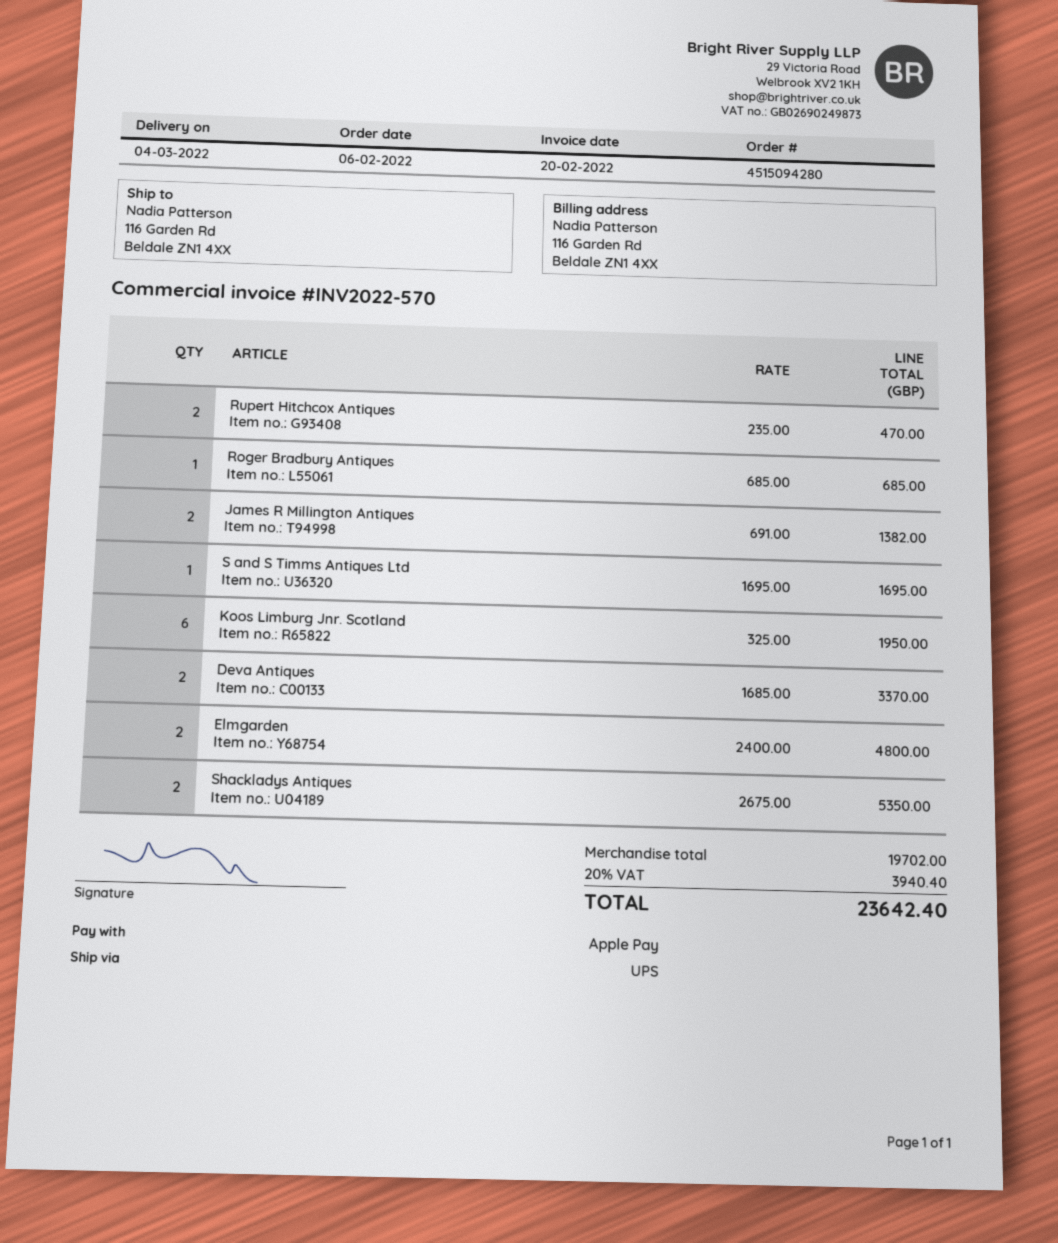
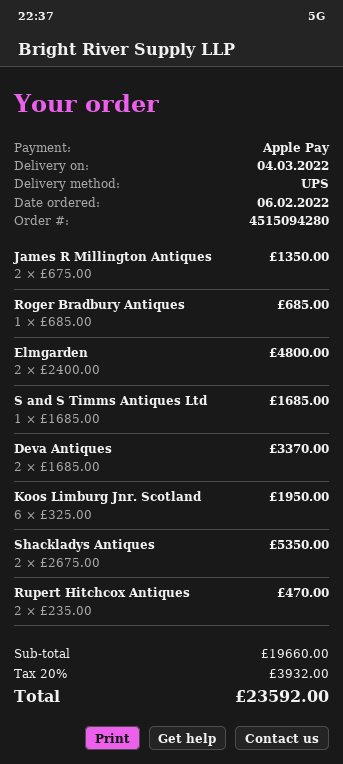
James R Millington Antiques: 2 x 691.00 = 1382.00 -> 2 x 675.00 = 1350.00
S and S Timms Antiques Ltd: 1 x 1695.00 = 1695.00 -> 1 x 1685.00 = 1685.00
subtotal: 19702.00 -> 19660.00
tax: 20% = 3940.40 -> 20% = 3932.00
total: 23642.40 -> 23592.00

